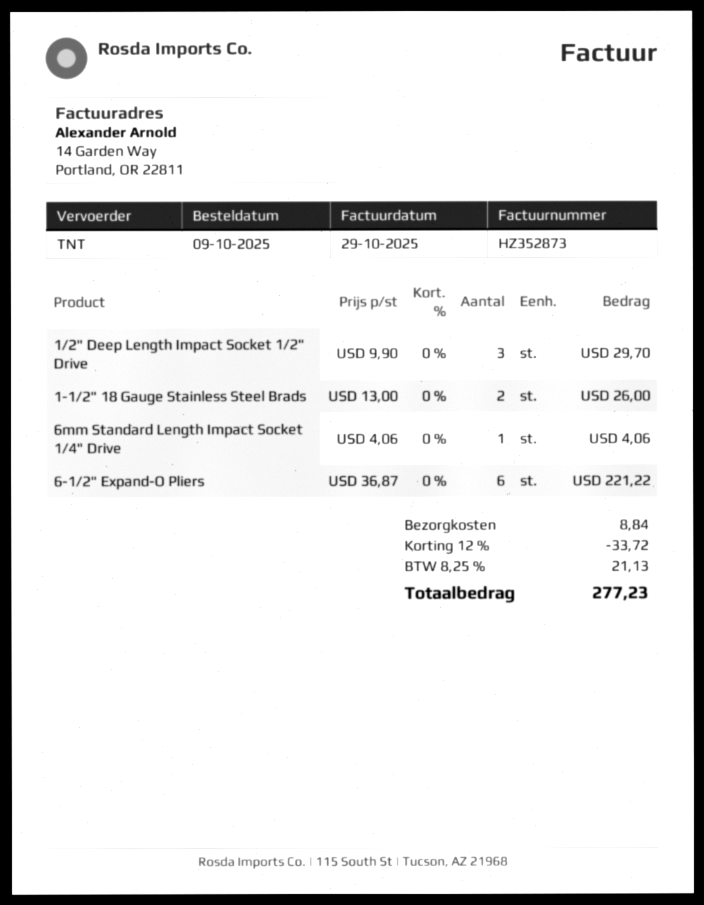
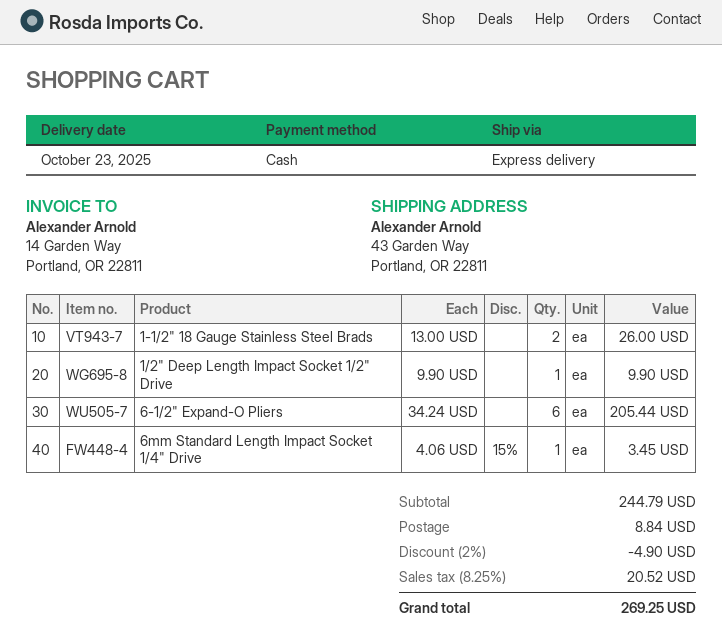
shipping method: TNT -> express
1/2" Deep Length Impact Socket 1/2" Drive: 3 x 9.90 = 29.70 -> 1 x 9.90 = 9.90
6mm Standard Length Impact Socket 1/4" Drive: 1 x 4.06 = 4.06 -> 1 x 4.06 - 15% = 3.45
6-1/2" Expand-O Pliers: 6 x 36.87 = 221.22 -> 6 x 34.24 = 205.44
discount: 12% = 33.72 -> 2% = 4.90
tax: 8.25% = 21.13 -> 8.25% = 20.52
total: 277.23 -> 269.25

